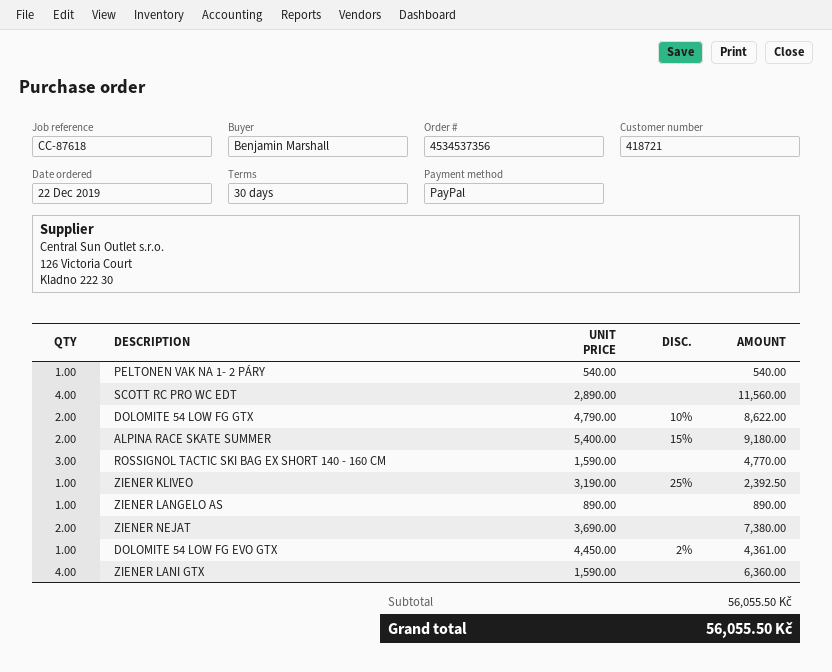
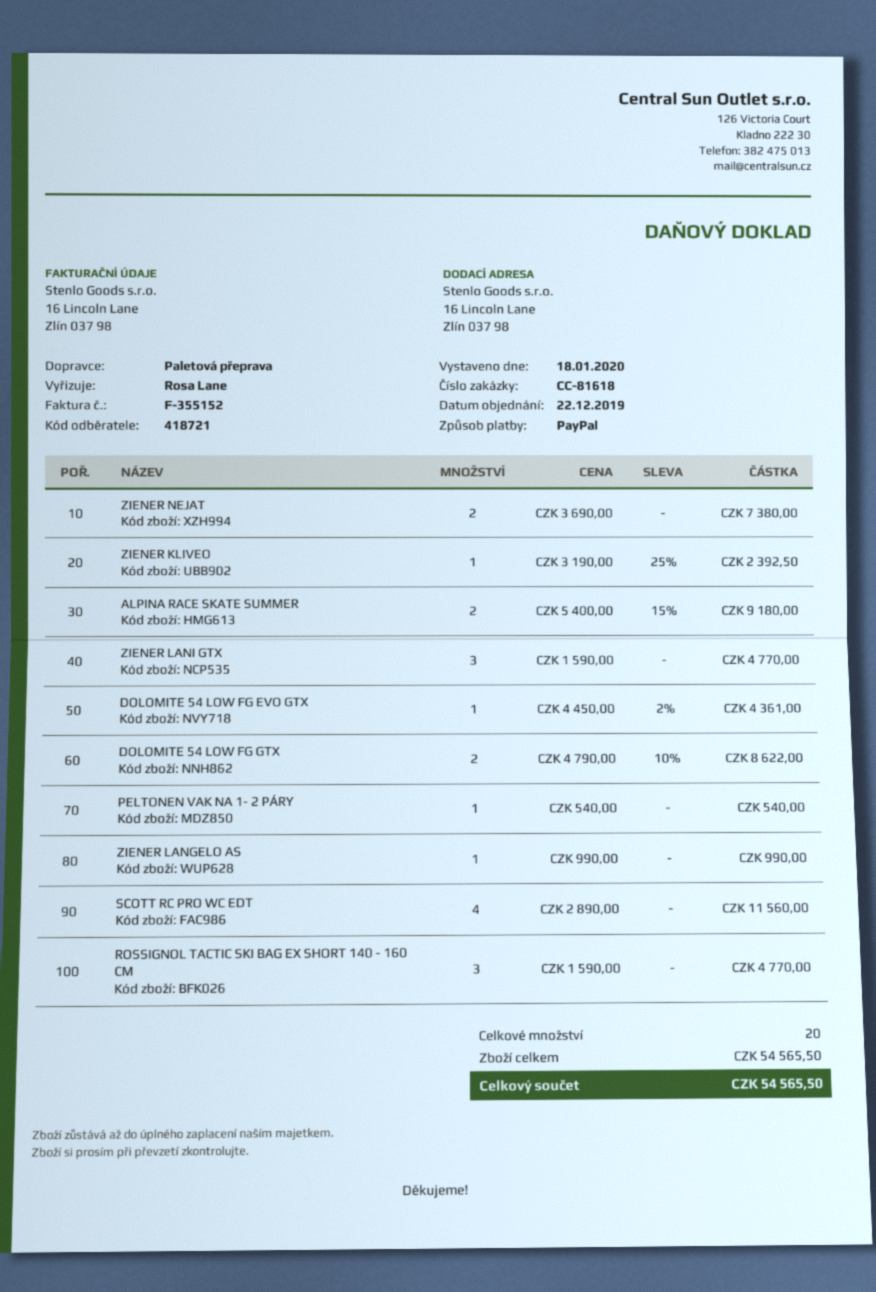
reference: CC-87618 -> CC-81618
ZIENER LANGELO AS: 1 x 890.00 = 890.00 -> 1 x 990.00 = 990.00
ZIENER LANI GTX: 4 x 1590.00 = 6360.00 -> 3 x 1590.00 = 4770.00
subtotal: 56055.50 -> 54565.50
total: 56055.50 -> 54565.50

